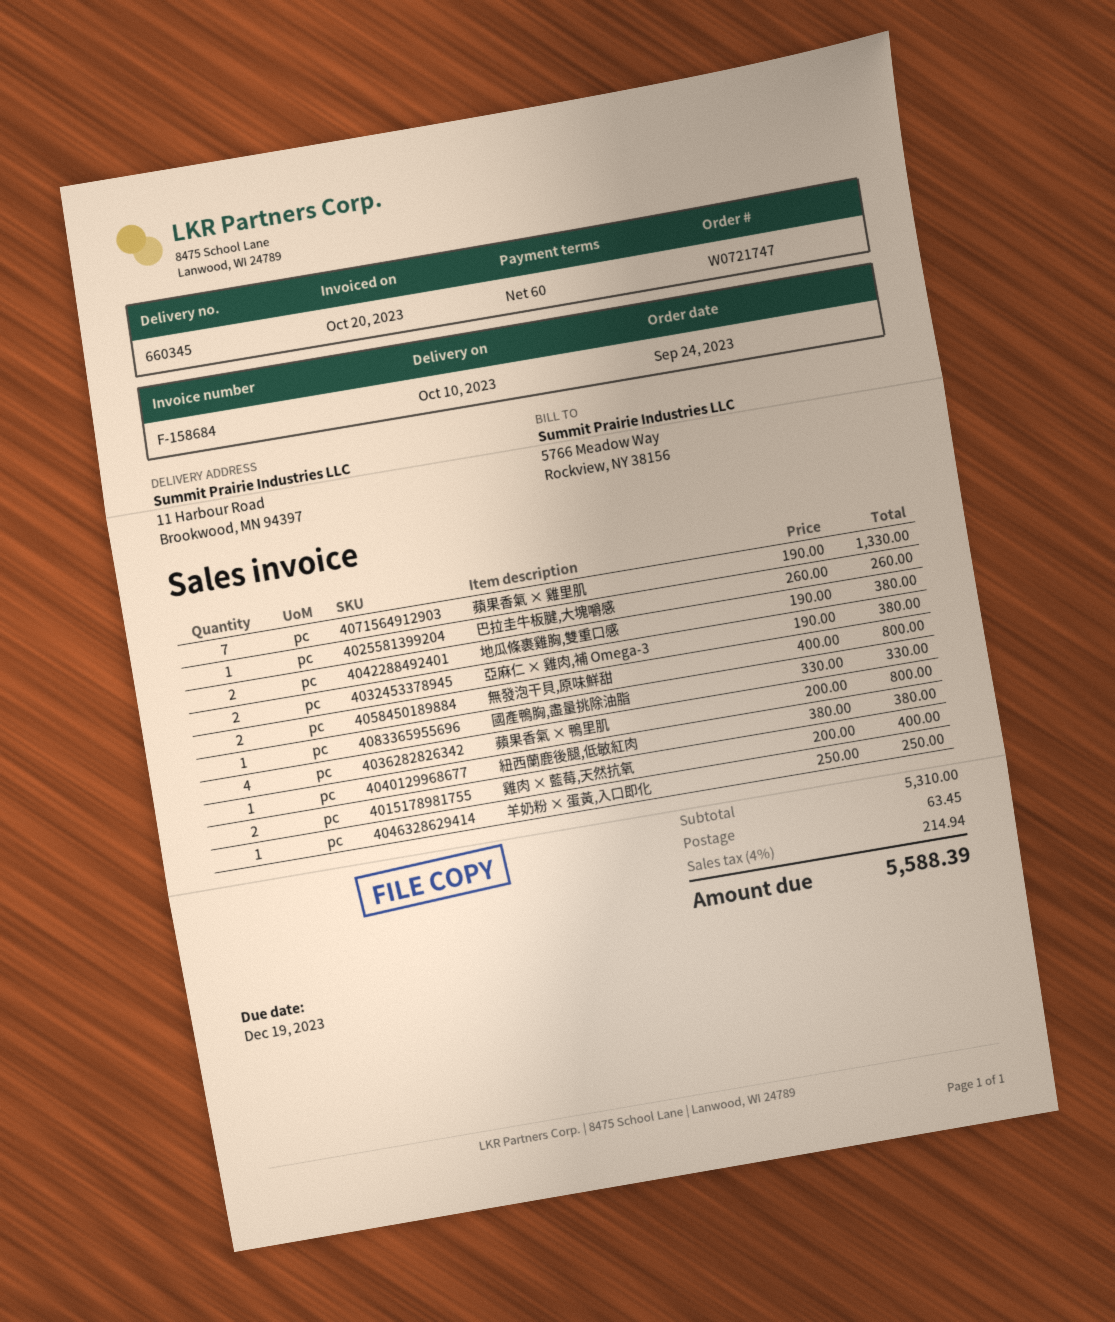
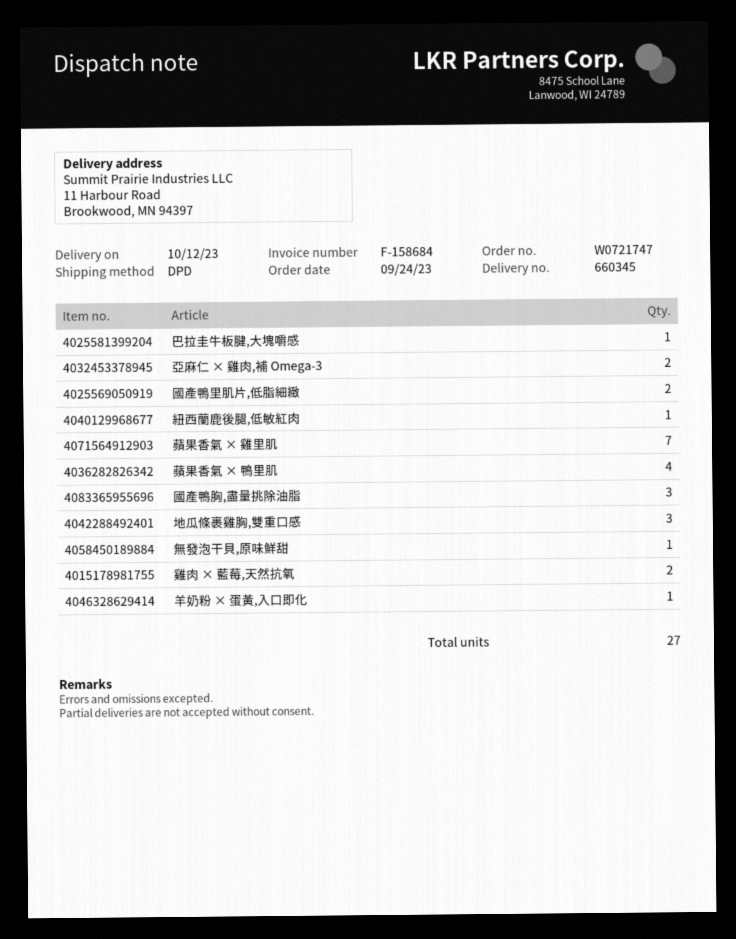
delivery date: 2023-10-10 -> 2023-10-12
地瓜條裹雞胸,雙重口感: 2 -> 3
無發泡干貝,原味鮮甜: 2 -> 1
國產鴨胸,盡量挑除油脂: 1 -> 3
國產鴨里肌片,低脂細緻: none -> 2

